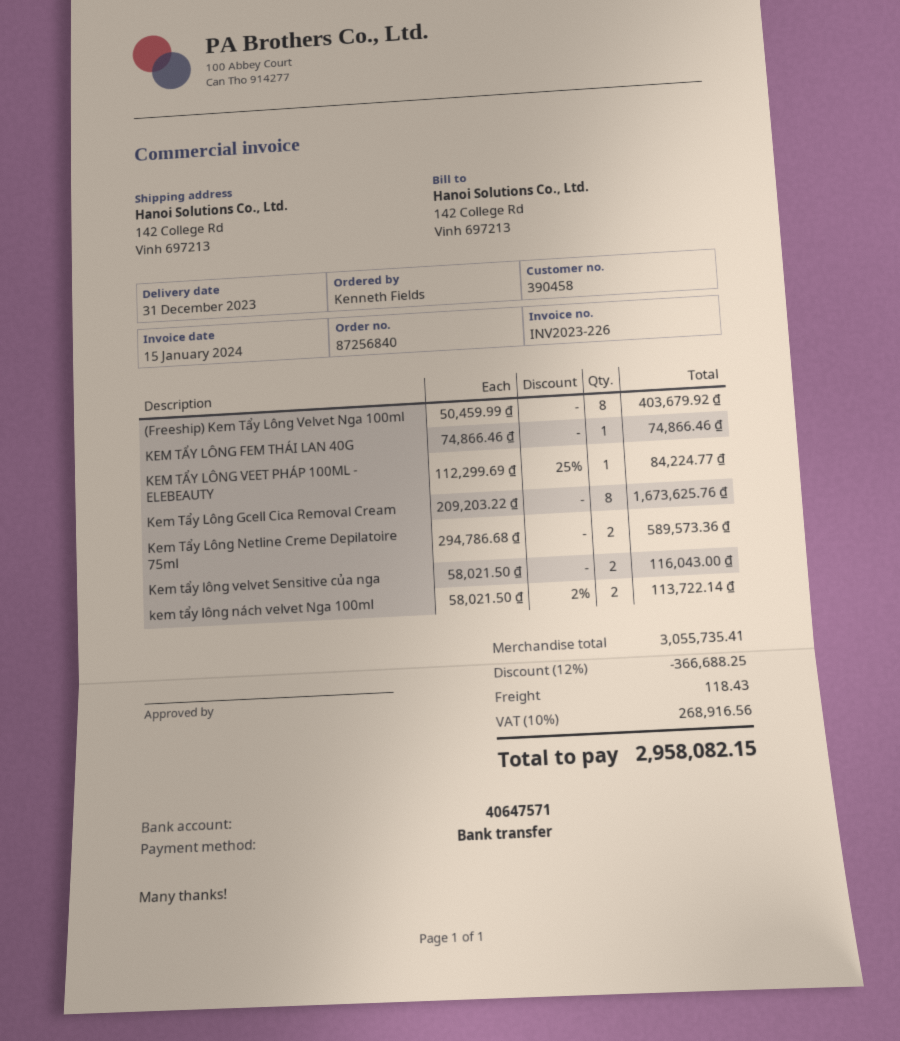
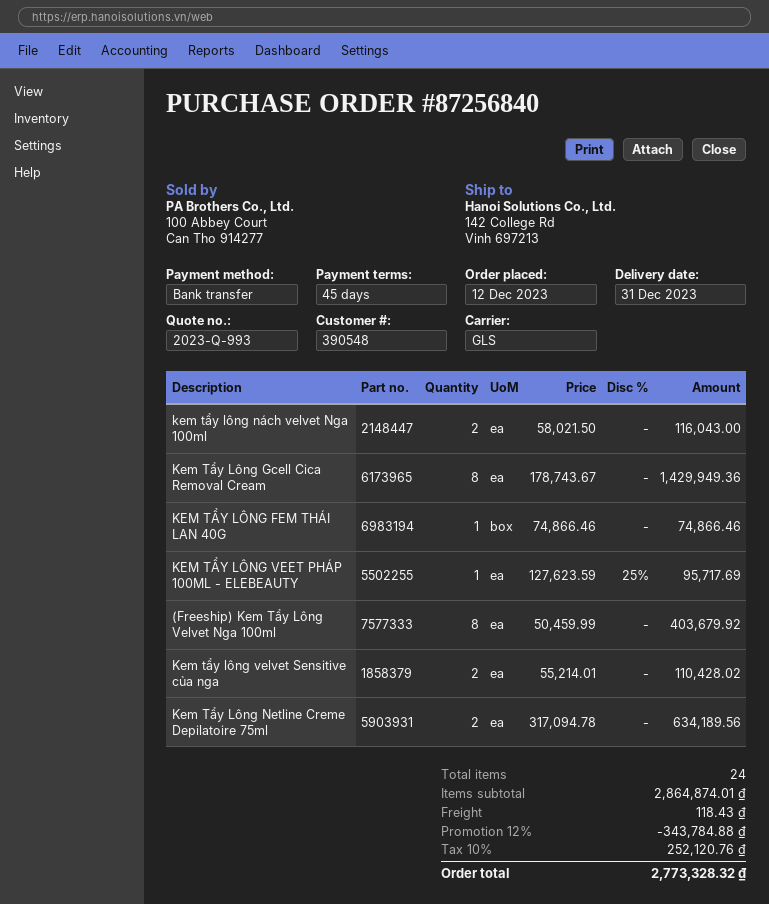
customer number: 390458 -> 390548
KEM TẨY LÔNG VEET PHÁP 100ML - ELEBEAUTY: 1 x 112299.69 - 25% = 84224.77 -> 1 x 127623.59 - 25% = 95717.69
Kem Tẩy Lông Gcell Cica Removal Cream: 8 x 209203.22 = 1673625.76 -> 8 x 178743.67 = 1429949.36
Kem Tẩy Lông Netline Creme Depilatoire 75ml: 2 x 294786.68 = 589573.36 -> 2 x 317094.78 = 634189.56
Kem tẩy lông velvet Sensitive của nga: 2 x 58021.50 = 116043.00 -> 2 x 55214.01 = 110428.02
kem tẩy lông nách velvet Nga 100ml: 2 x 58021.50 - 2% = 113722.14 -> 2 x 58021.50 = 116043.00
subtotal: 3055735.41 -> 2864874.01
discount: 12% = 366688.25 -> 12% = 343784.88
tax: 10% = 268916.56 -> 10% = 252120.76
total: 2958082.15 -> 2773328.32

